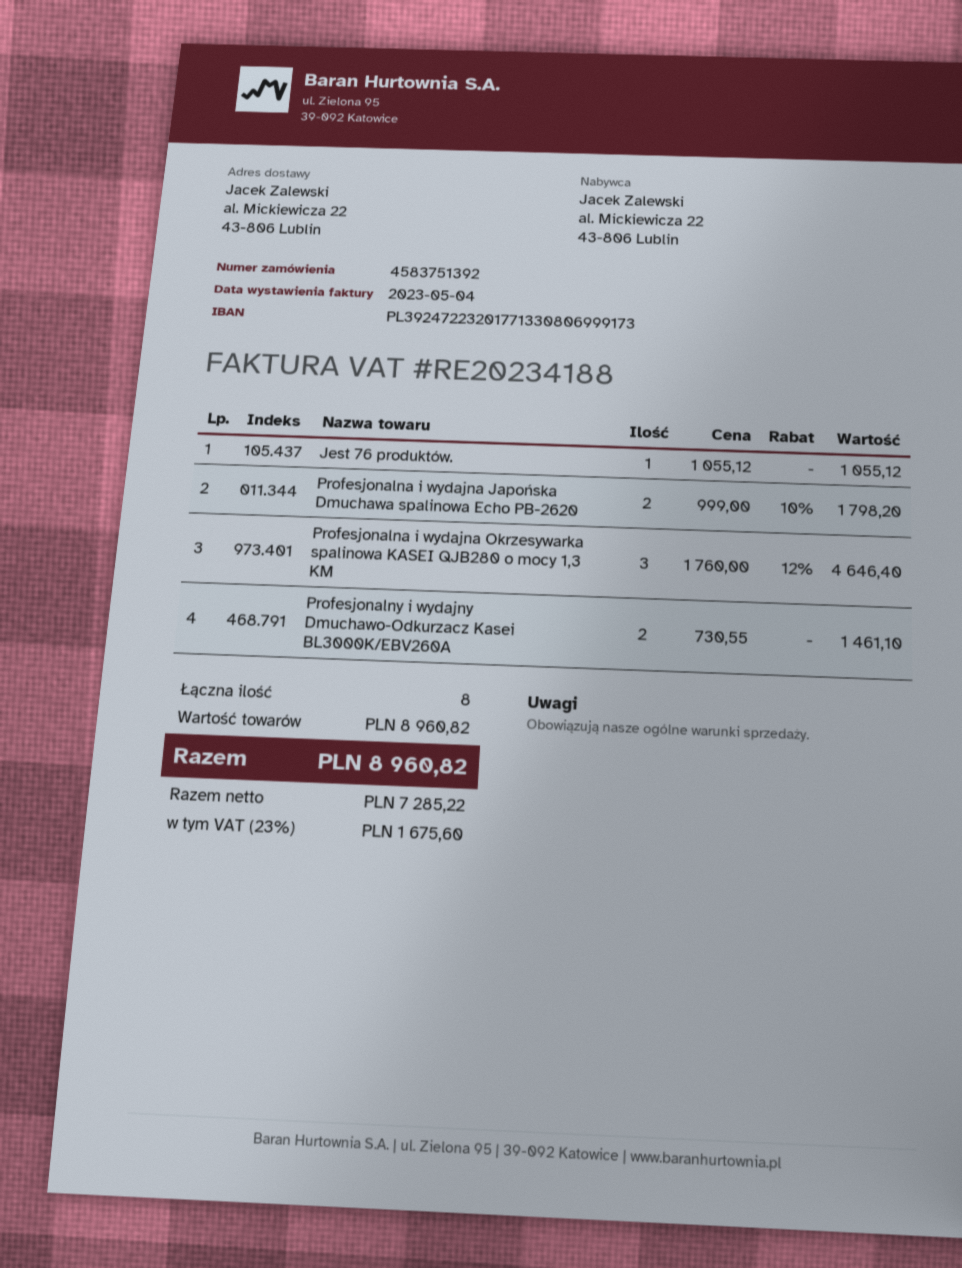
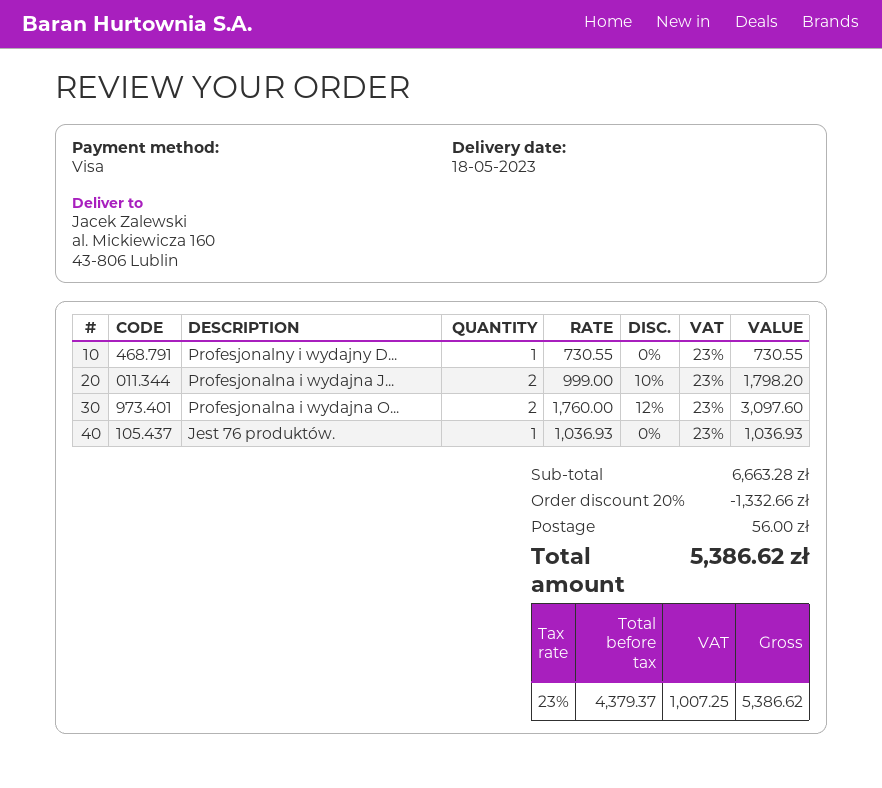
ship to: al. Mickiewicza 22, 43-806 Lublin -> al. Mickiewicza 160, 43-806 Lublin
Jest 76 produktów.: 1 x 1055.12 = 1055.12 -> 1 x 1036.93 = 1036.93
Profesjonalna i wydajna Okrzesywarka spalinowa KASEI QJB280 o mocy 1,3 KM: 3 x 1760.00 - 12% = 4646.40 -> 2 x 1760.00 - 12% = 3097.60
Profesjonalny i wydajny Dmuchawo-Odkurzacz Kasei BL3000K/EBV260A: 2 x 730.55 = 1461.10 -> 1 x 730.55 = 730.55
subtotal: 8960.82 -> 6663.28
discount: none -> 20% = 1332.66
shipping: none -> 56.00
net: 7285.22 -> 4379.37
tax: 23% = 1675.60 -> 23% = 1007.25
total: 8960.82 -> 5386.62

